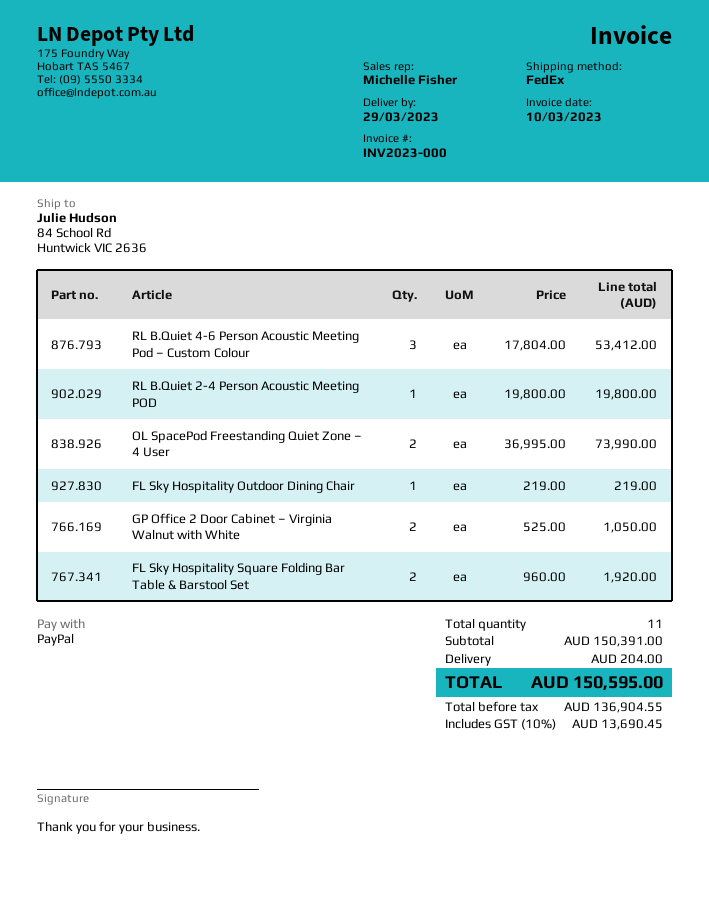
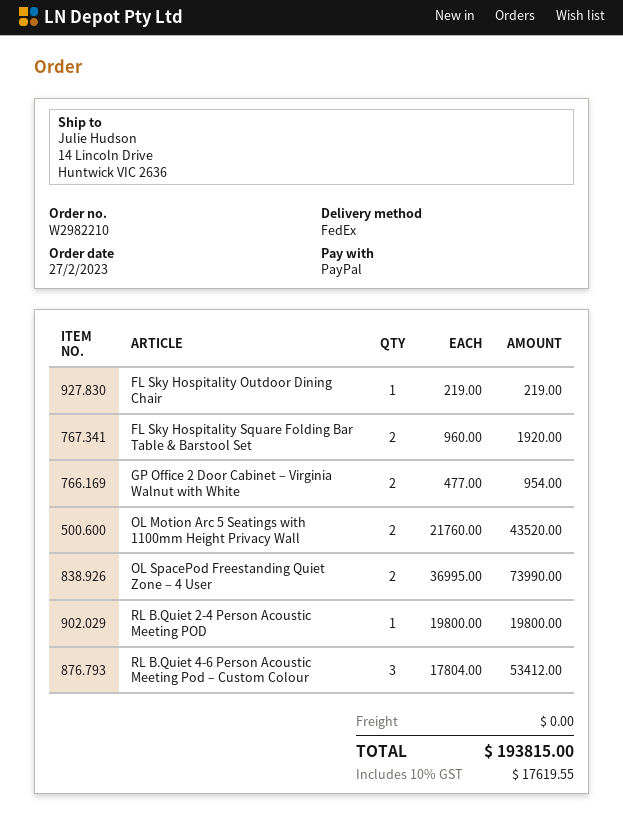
ship to: 84 School Rd, Huntwick VIC 2636 -> 14 Lincoln Drive, Huntwick VIC 2636
GP Office 2 Door Cabinet – Virginia Walnut with White: 2 x 525.00 = 1050.00 -> 2 x 477.00 = 954.00
OL Motion Arc 5 Seatings with 1100mm Height Privacy Wall: none -> 2 x 21760.00 = 43520.00
shipping: 204.00 -> 0.00
tax: 10% = 13690.45 -> 10% = 17619.55
total: 150595.00 -> 193815.00

